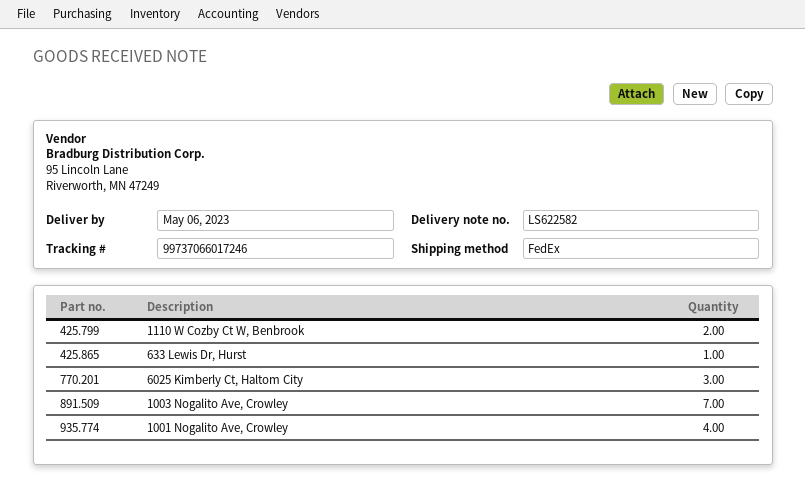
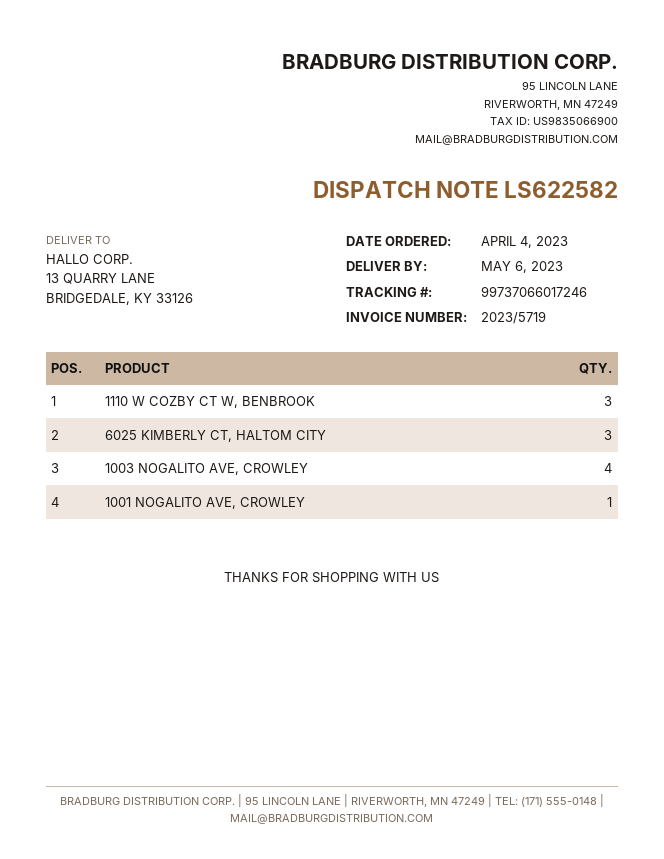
1110 W Cozby Ct W, Benbrook: 2 -> 3
633 Lewis Dr, Hurst: 1 -> none
1003 Nogalito Ave, Crowley: 7 -> 4
1001 Nogalito Ave, Crowley: 4 -> 1

